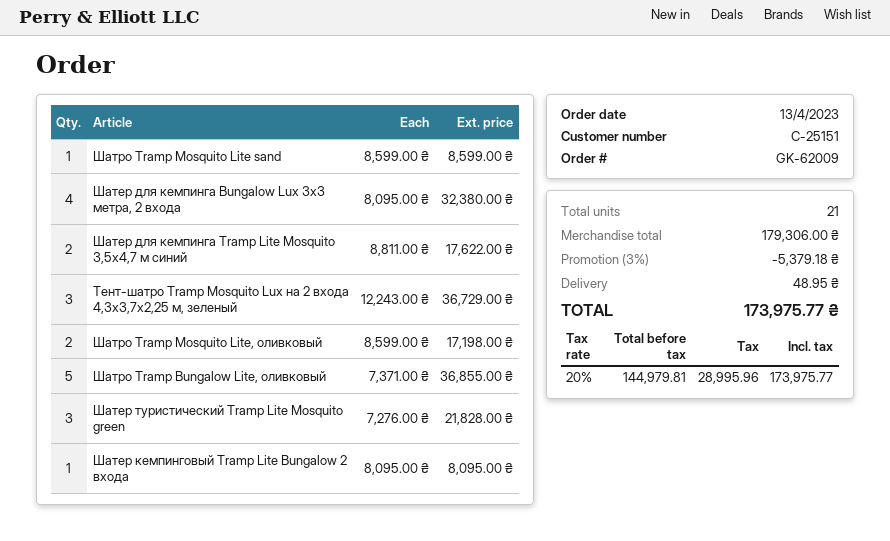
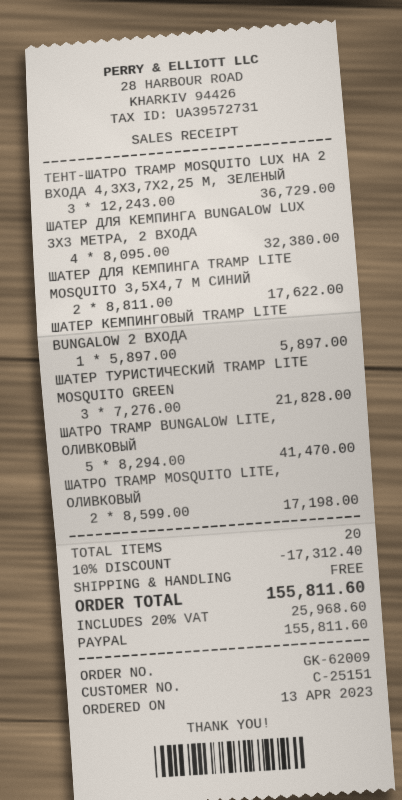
Шатро Tramp Mosquito Lite sand: 1 x 8599.00 = 8599.00 -> none
Шатро Tramp Bungalow Lite, оливковый: 5 x 7371.00 = 36855.00 -> 5 x 8294.00 = 41470.00
Шатер кемпинговый Tramp Lite Bungalow 2 входа: 1 x 8095.00 = 8095.00 -> 1 x 5897.00 = 5897.00
total quantity: 21 -> 20
discount: 3% = 5379.18 -> 10% = 17312.40
shipping: 48.95 -> 0.00
tax: 20% = 28995.96 -> 20% = 25968.60
total: 173975.77 -> 155811.60

